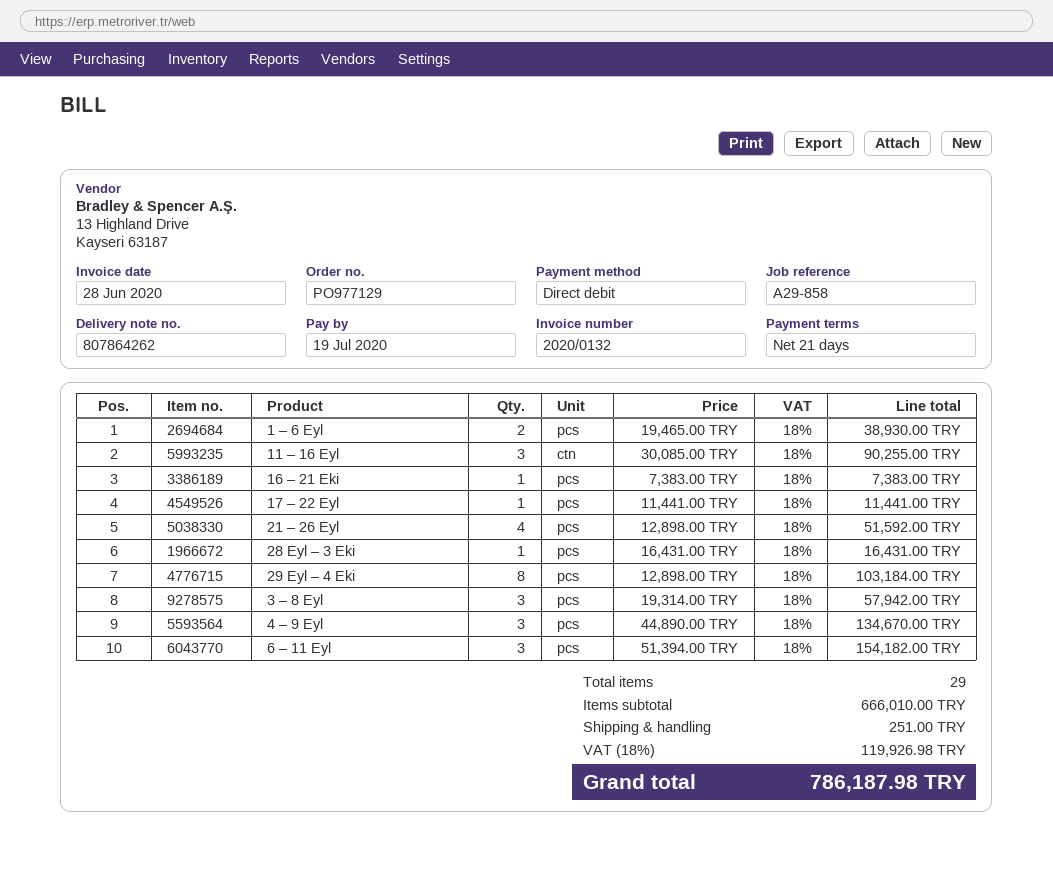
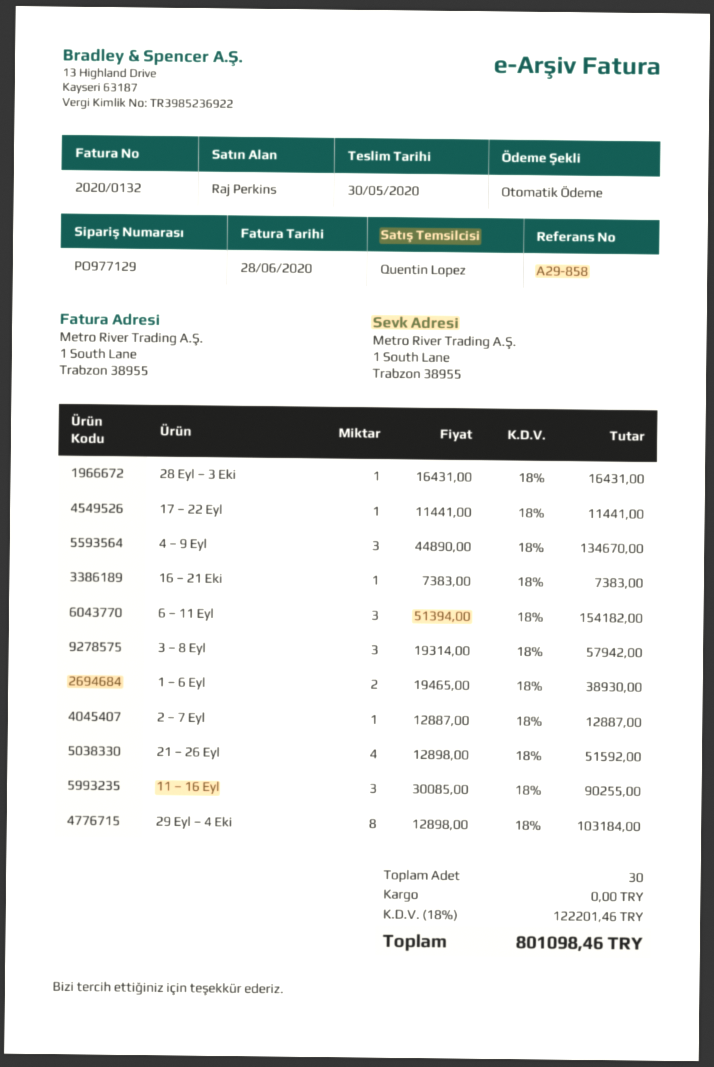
2 – 7 Eyl: none -> 1 x 12887.00 = 12887.00
total quantity: 29 -> 30
shipping: 251.00 -> 0.00
tax: 18% = 119926.98 -> 18% = 122201.46
total: 786187.98 -> 801098.46

